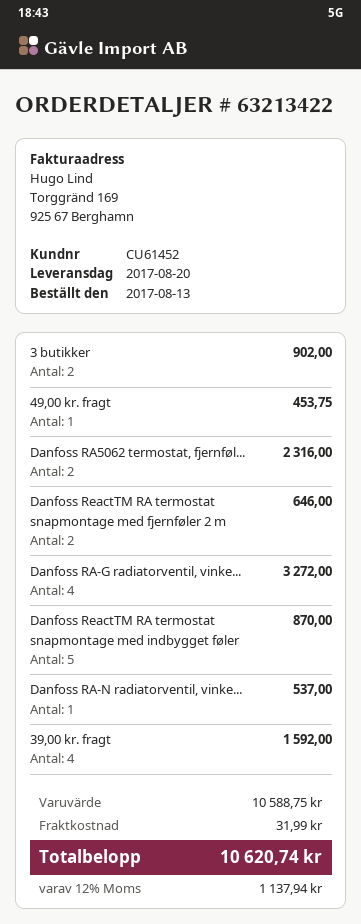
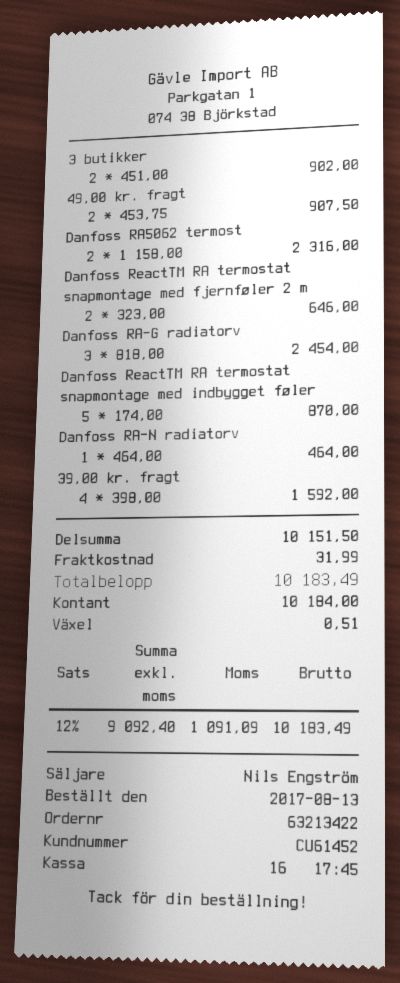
49,00 kr. fragt: 1 for 453.75 -> 2 for 907.50
Danfoss RA-G radiatorventil, vinke...: 4 for 3272.00 -> 3 for 2454.00
Danfoss RA-N radiatorventil, vinke...: 1 for 537.00 -> 1 for 464.00
subtotal: 10588.75 -> 10151.50
tax: 12% = 1137.94 -> 12% = 1091.09
total: 10620.74 -> 10183.49

